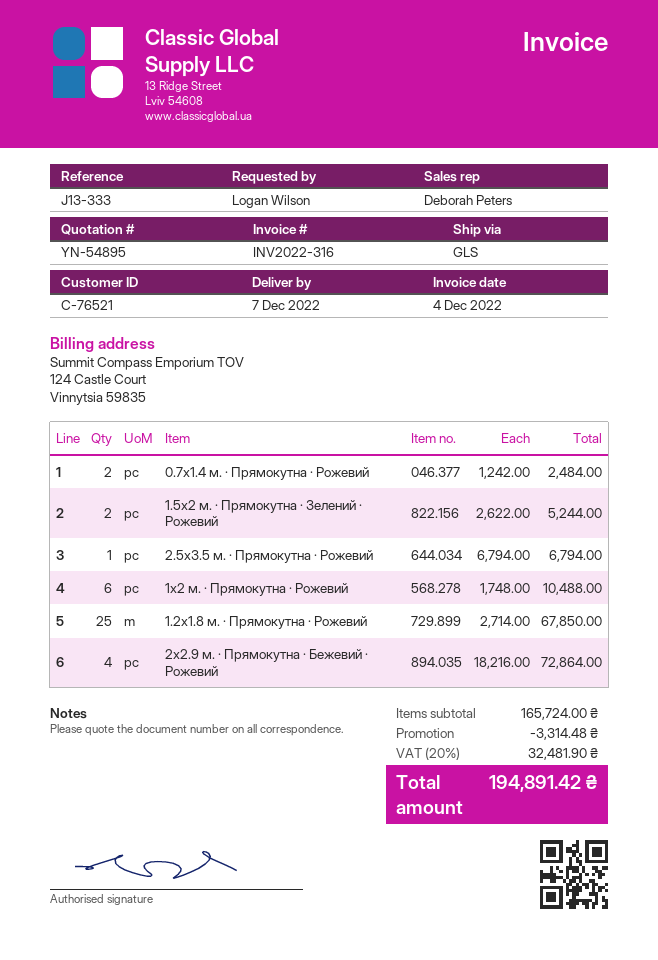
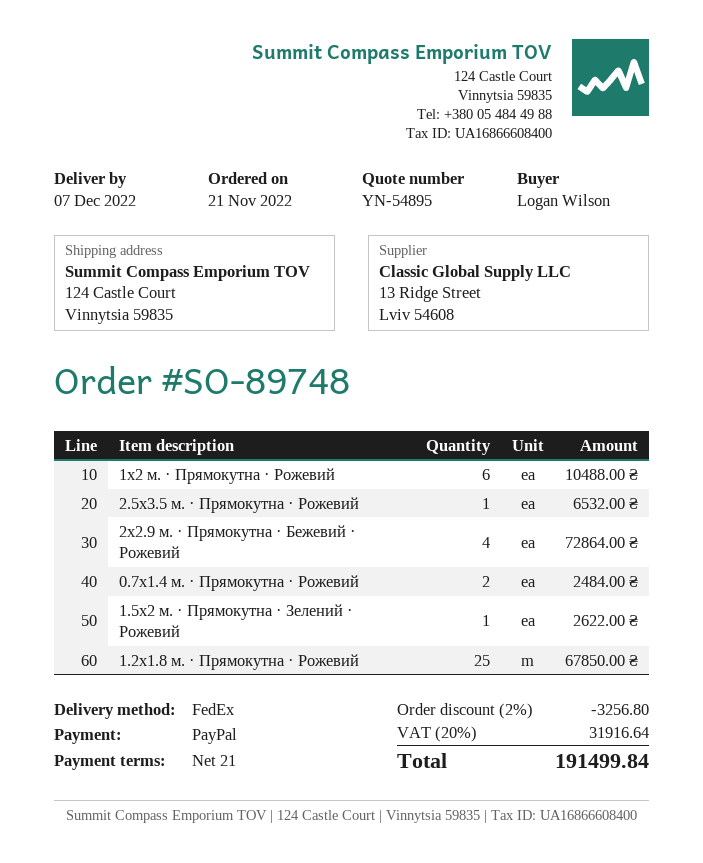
shipping method: GLS -> FedEx
1.5x2 м. · Прямокутна · Зелений · Рожевий: 2 for 5244.00 -> 1 for 2622.00
2.5x3.5 м. · Прямокутна · Рожевий: 1 for 6794.00 -> 1 for 6532.00
discount: 3314.48 -> 3256.80
tax: 20% = 32481.90 -> 20% = 31916.64
total: 194891.42 -> 191499.84

